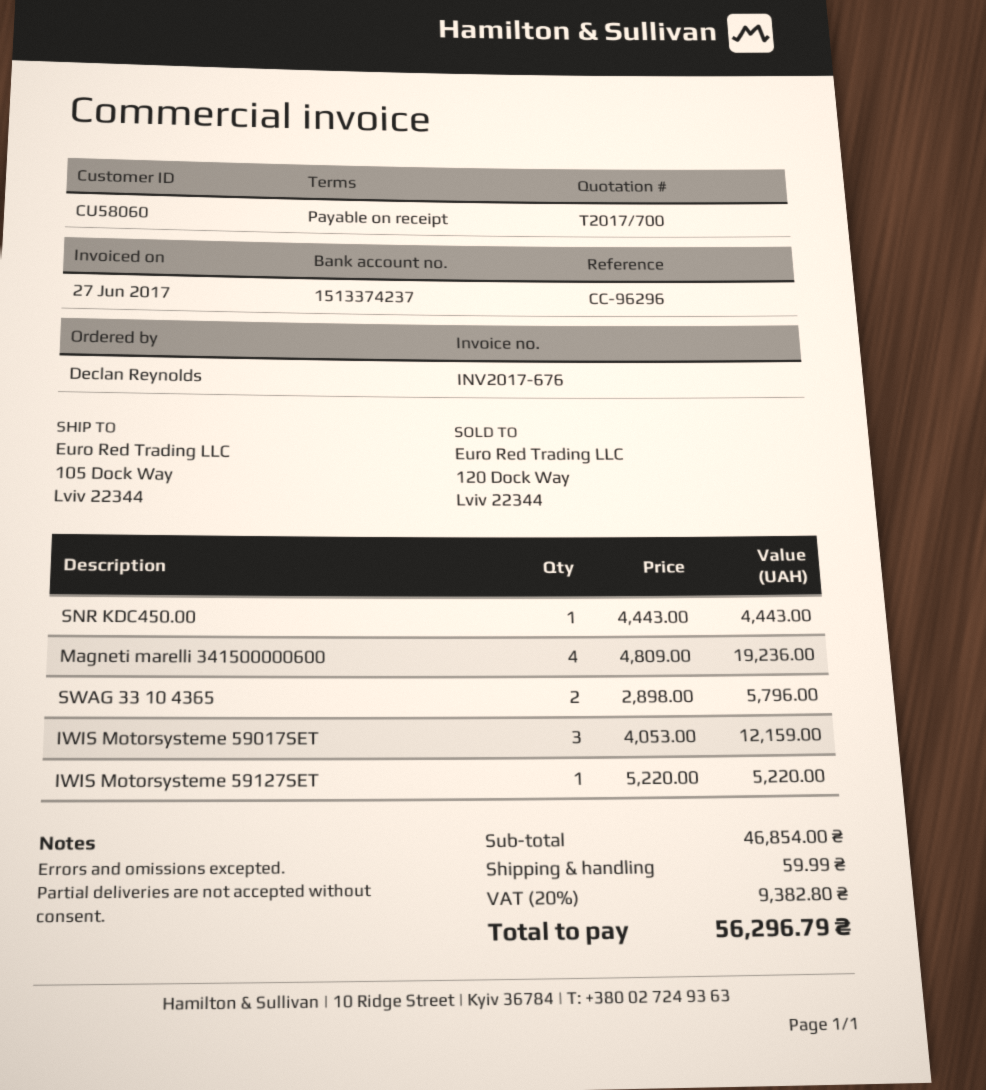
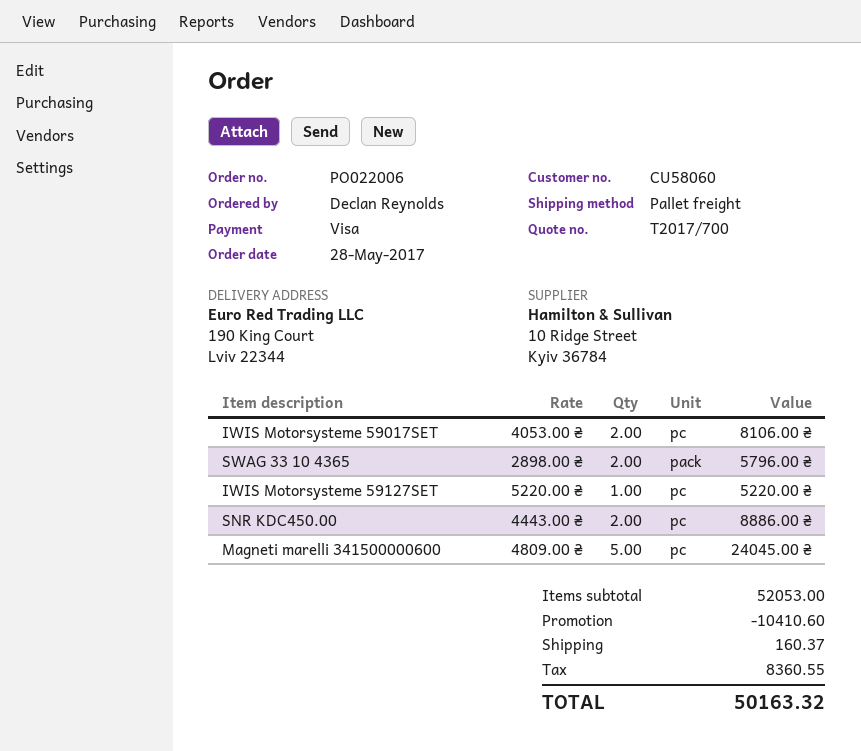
ship to: 105 Dock Way, Lviv 22344 -> 190 King Court, Lviv 22344
SNR KDC450.00: 1 x 4443.00 = 4443.00 -> 2 x 4443.00 = 8886.00
Magneti marelli 341500000600: 4 x 4809.00 = 19236.00 -> 5 x 4809.00 = 24045.00
IWIS Motorsysteme 59017SET: 3 x 4053.00 = 12159.00 -> 2 x 4053.00 = 8106.00
subtotal: 46854.00 -> 52053.00
discount: none -> 10410.60
shipping: 59.99 -> 160.37
tax: 9382.80 -> 8360.55
total: 56296.79 -> 50163.32

